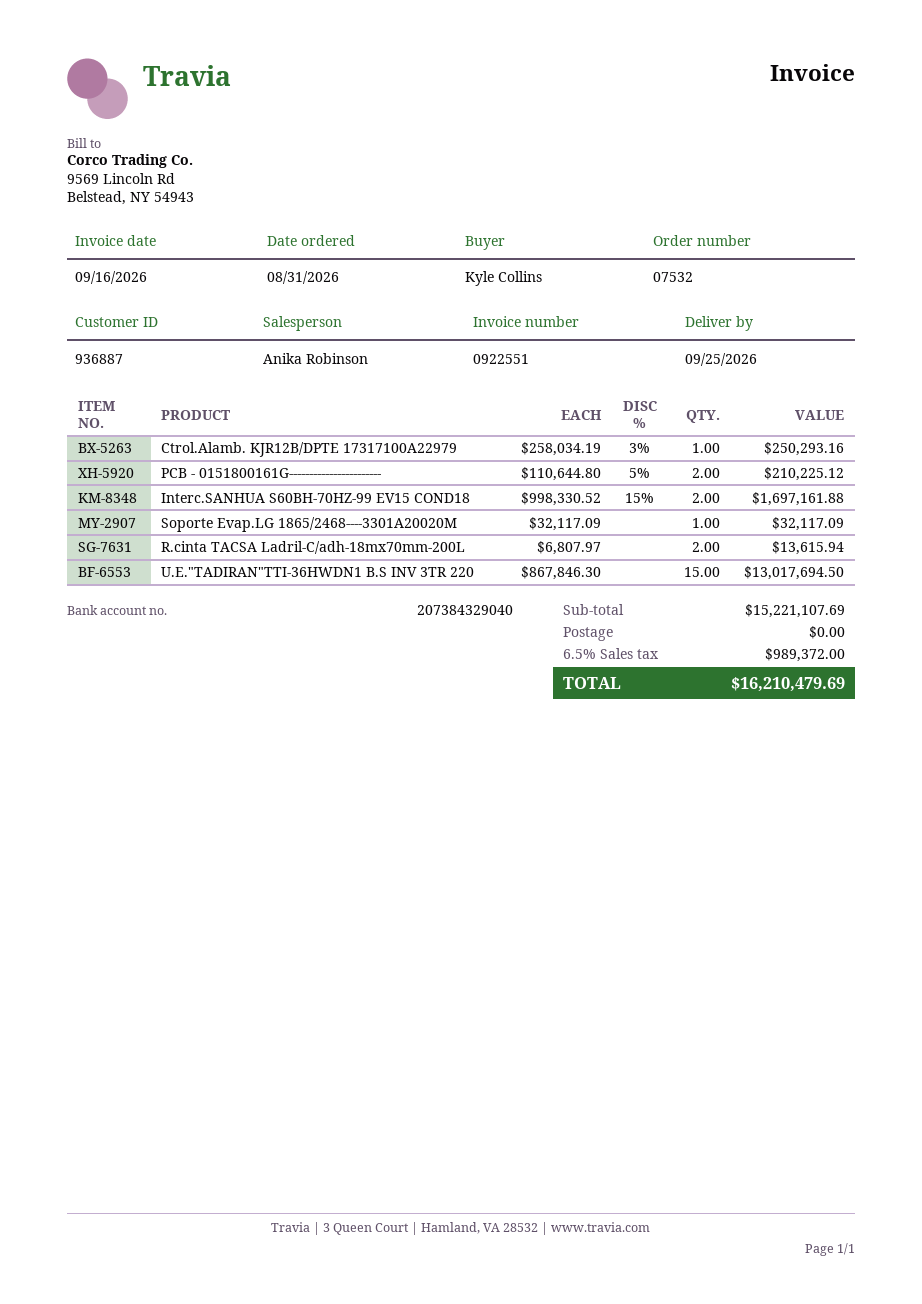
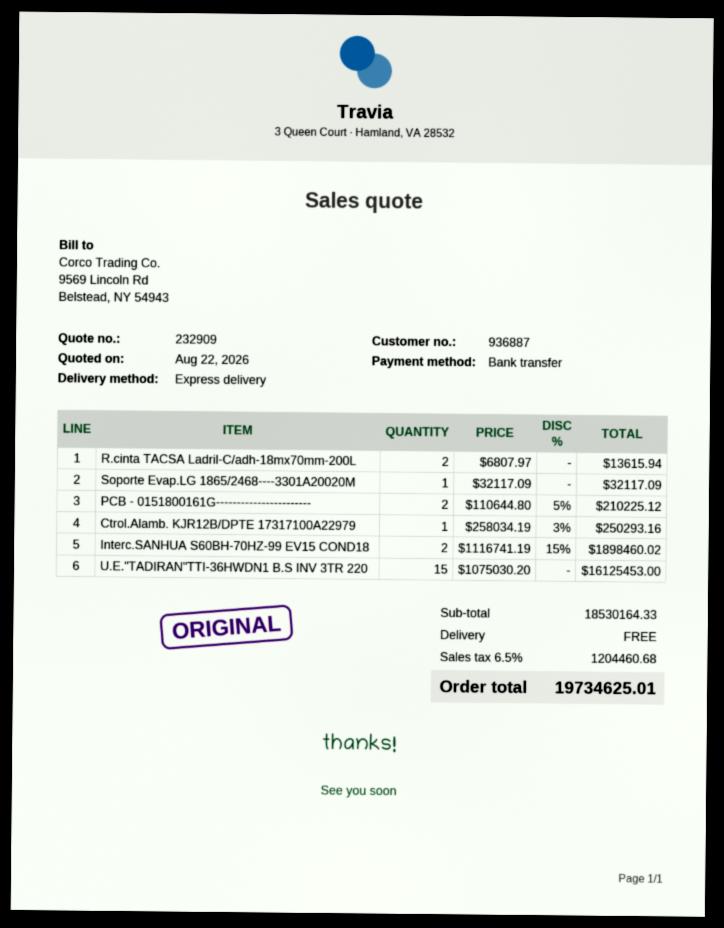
Interc.SANHUA S60BH-70HZ-99 EV15 COND18: 2 x 998330.52 - 15% = 1697161.88 -> 2 x 1116741.19 - 15% = 1898460.02
U.E."TADIRAN"TTI-36HWDN1 B.S INV 3TR 220: 15 x 867846.30 = 13017694.50 -> 15 x 1075030.20 = 16125453.00
subtotal: 15221107.69 -> 18530164.33
tax: 6.5% = 989372.00 -> 6.5% = 1204460.68
total: 16210479.69 -> 19734625.01

